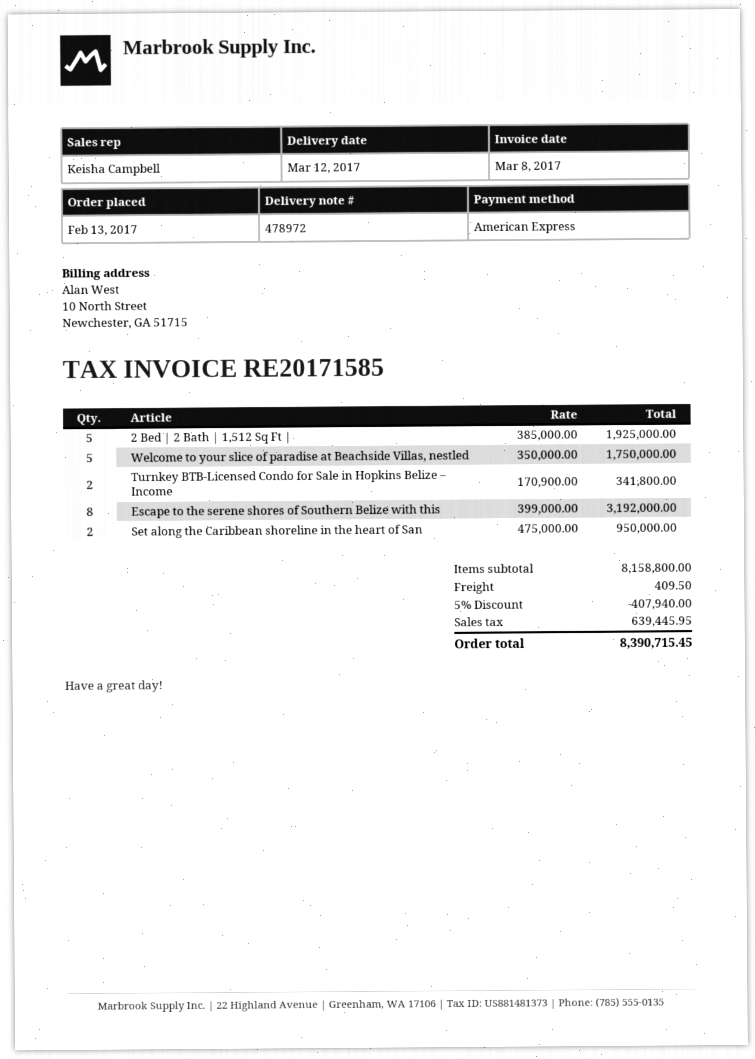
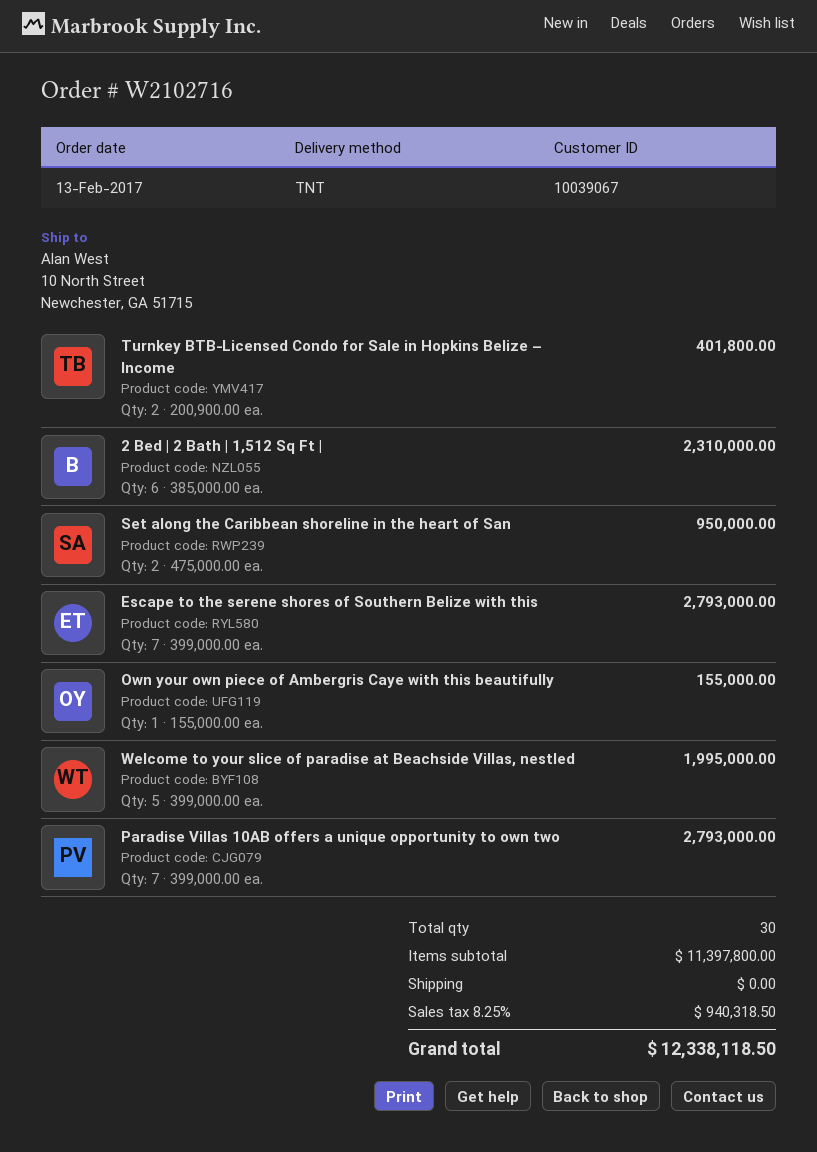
2 Bed | 2 Bath | 1,512 Sq Ft |: 5 x 385000.00 = 1925000.00 -> 6 x 385000.00 = 2310000.00
Welcome to your slice of paradise at Beachside Villas, nestled: 5 x 350000.00 = 1750000.00 -> 5 x 399000.00 = 1995000.00
Turnkey BTB‑Licensed Condo for Sale in Hopkins Belize – Income: 2 x 170900.00 = 341800.00 -> 2 x 200900.00 = 401800.00
Escape to the serene shores of Southern Belize with this: 8 x 399000.00 = 3192000.00 -> 7 x 399000.00 = 2793000.00
Own your own piece of Ambergris Caye with this beautifully: none -> 1 x 155000.00 = 155000.00
Paradise Villas 10AB offers a unique opportunity to own two: none -> 7 x 399000.00 = 2793000.00
subtotal: 8158800.00 -> 11397800.00
discount: 5% = 407940.00 -> none
shipping: 409.50 -> 0.00
tax: 639445.95 -> 940318.50
total: 8390715.45 -> 12338118.50

